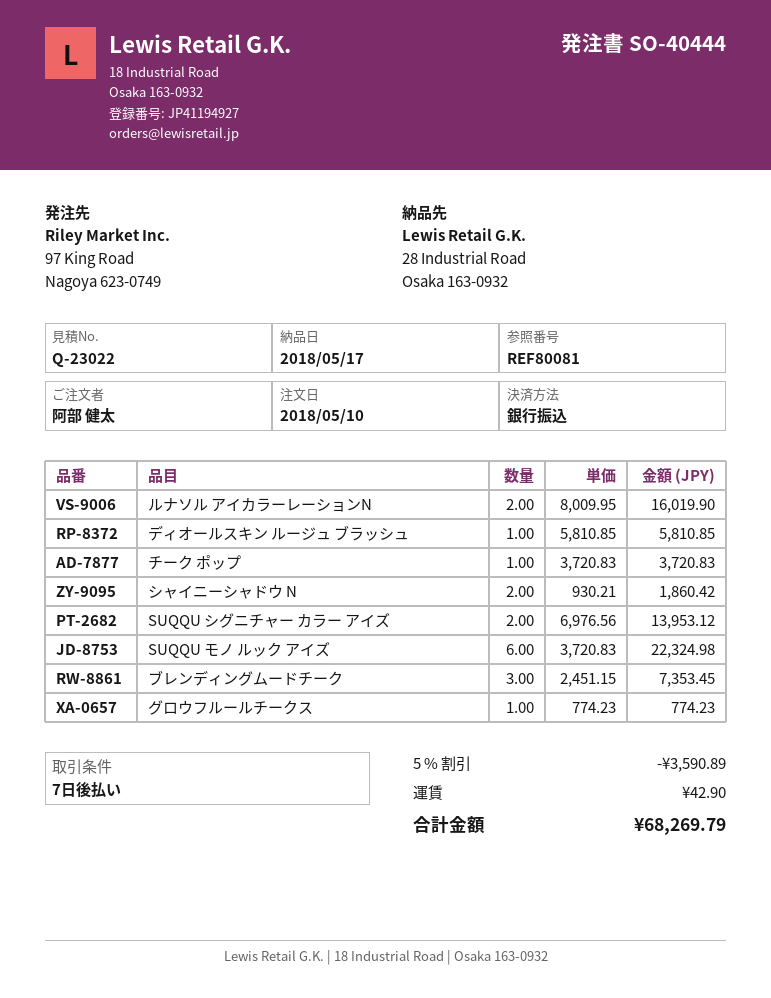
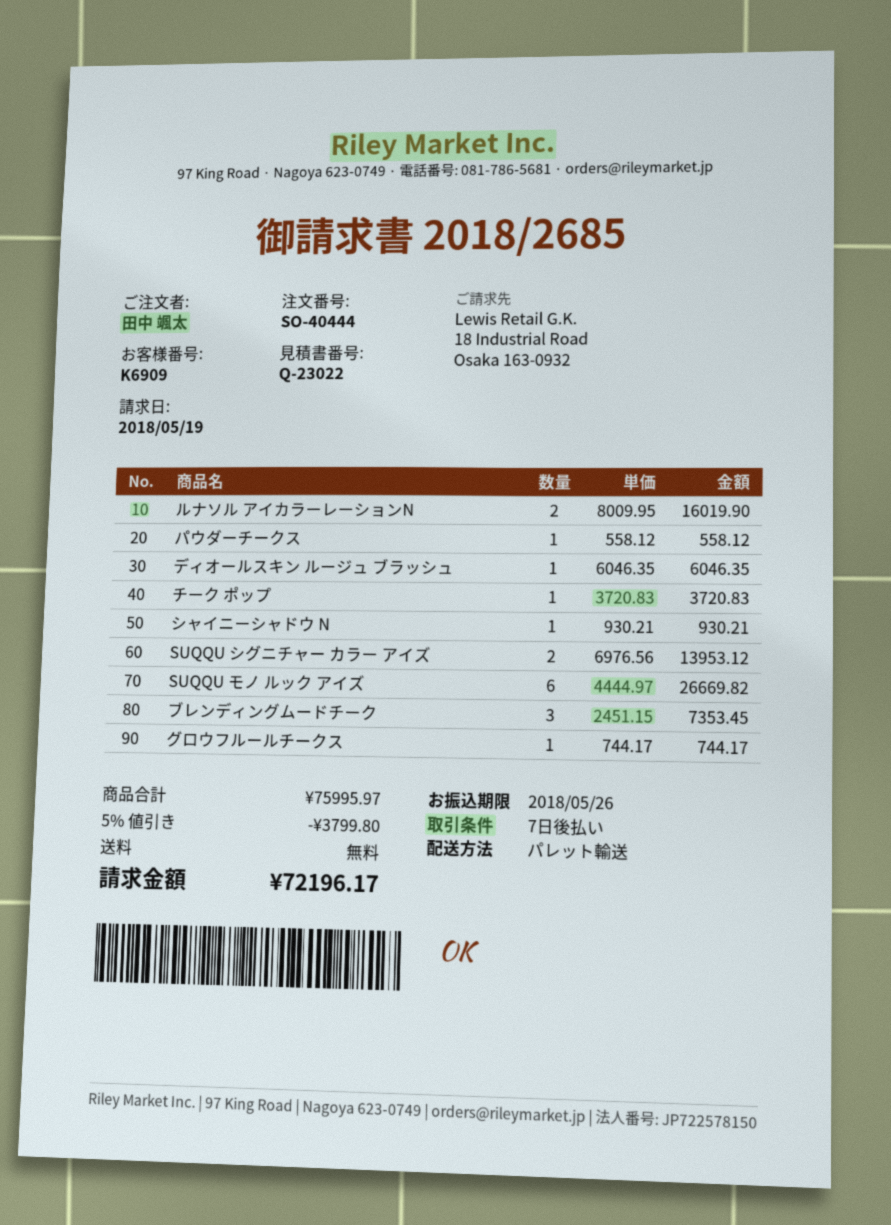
ordered by: 阿部 健太 -> 田中 颯太
ディオールスキン ルージュ ブラッシュ: 1 x 5810.85 = 5810.85 -> 1 x 6046.35 = 6046.35
シャイニーシャドウ N: 2 x 930.21 = 1860.42 -> 1 x 930.21 = 930.21
SUQQU モノ ルック アイズ: 6 x 3720.83 = 22324.98 -> 6 x 4444.97 = 26669.82
グロウフルールチークス: 1 x 774.23 = 774.23 -> 1 x 744.17 = 744.17
パウダーチークス: none -> 1 x 558.12 = 558.12
discount: 5% = 3590.89 -> 5% = 3799.80
shipping: 42.90 -> 0.00
total: 68269.79 -> 72196.17

